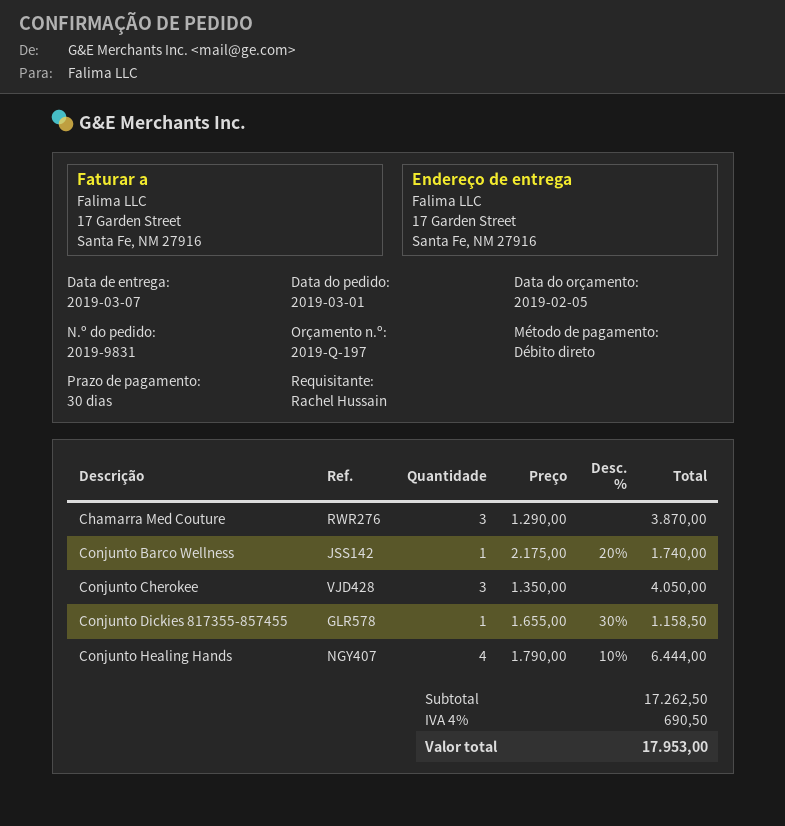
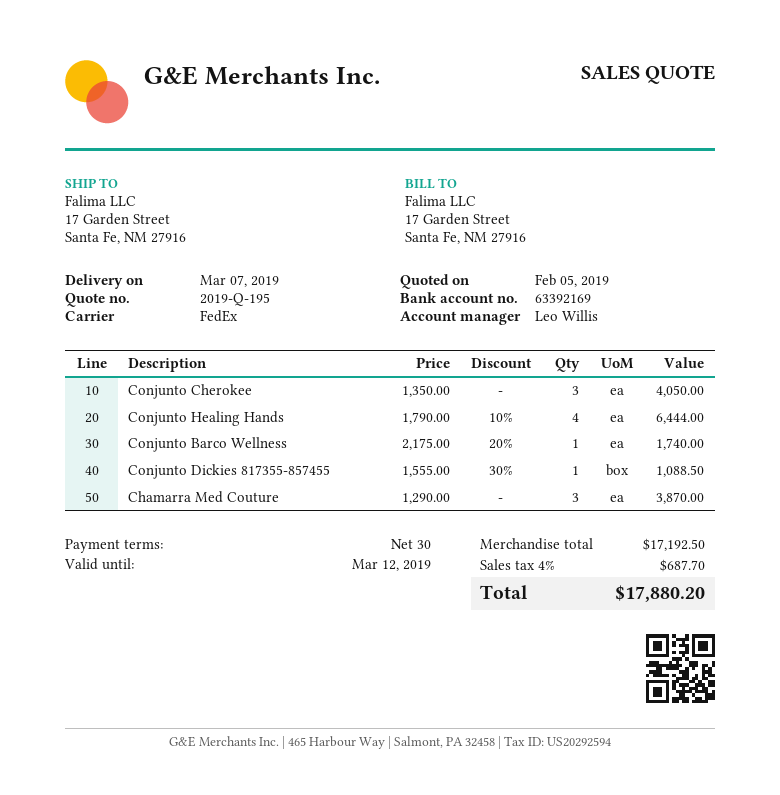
quote number: 2019-Q-197 -> 2019-Q-195
Conjunto Dickies 817355-857455: 1 x 1655.00 - 30% = 1158.50 -> 1 x 1555.00 - 30% = 1088.50
subtotal: 17262.50 -> 17192.50
tax: 4% = 690.50 -> 4% = 687.70
total: 17953.00 -> 17880.20

